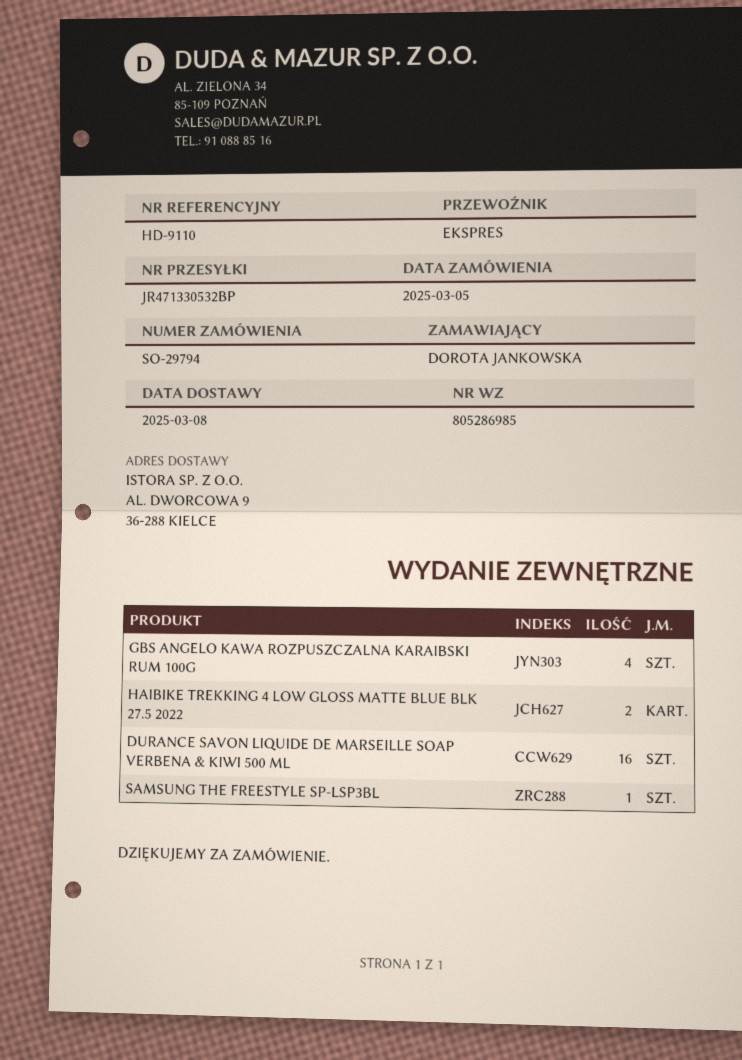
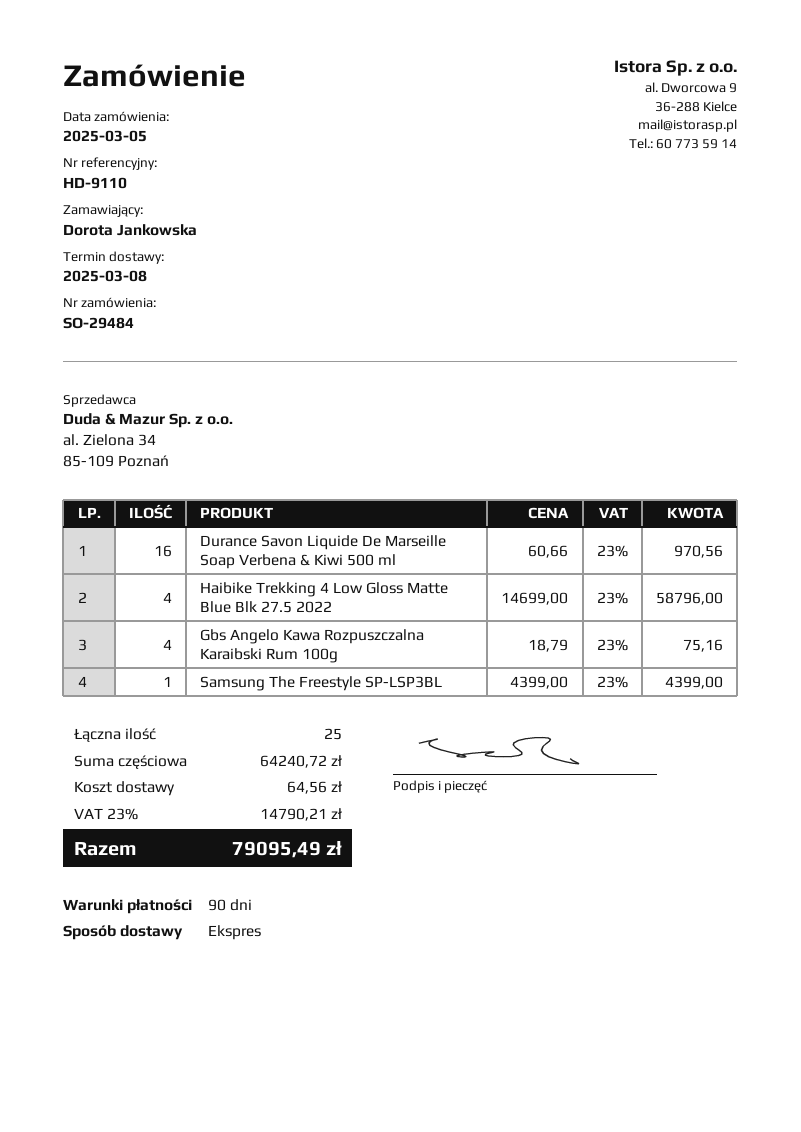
order number: SO-29794 -> SO-29484
HAIBIKE TREKKING 4 LOW GLOSS MATTE BLUE BLK 27.5 2022: 2 -> 4

